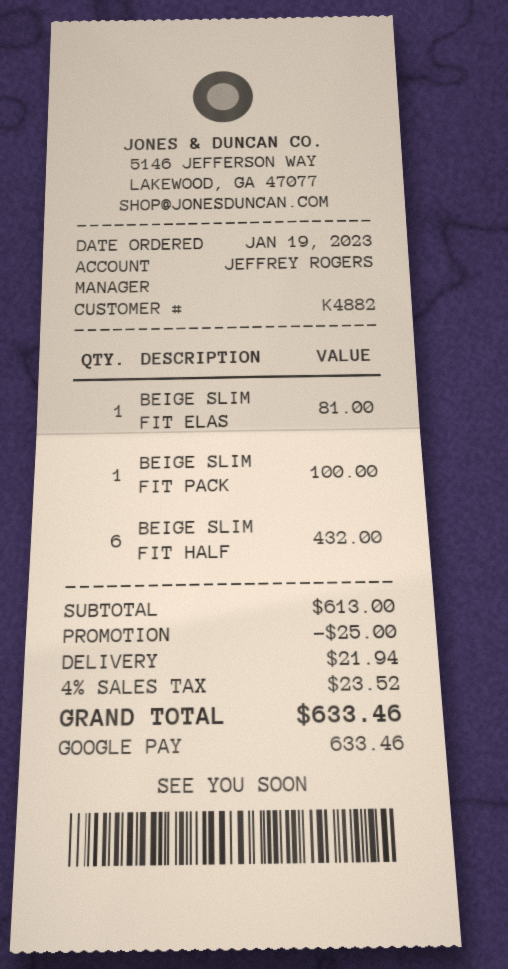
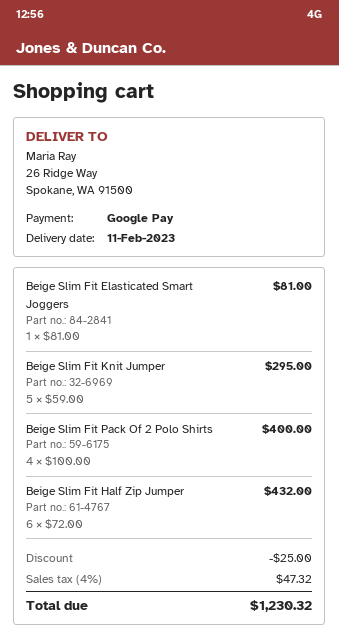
BEIGE SLIM FIT PACK: 1 for 100.00 -> 4 for 400.00
Beige Slim Fit Knit Jumper: none -> 5 for 295.00
shipping: 21.94 -> none
tax: 4% = 23.52 -> 4% = 47.32
total: 633.46 -> 1230.32

